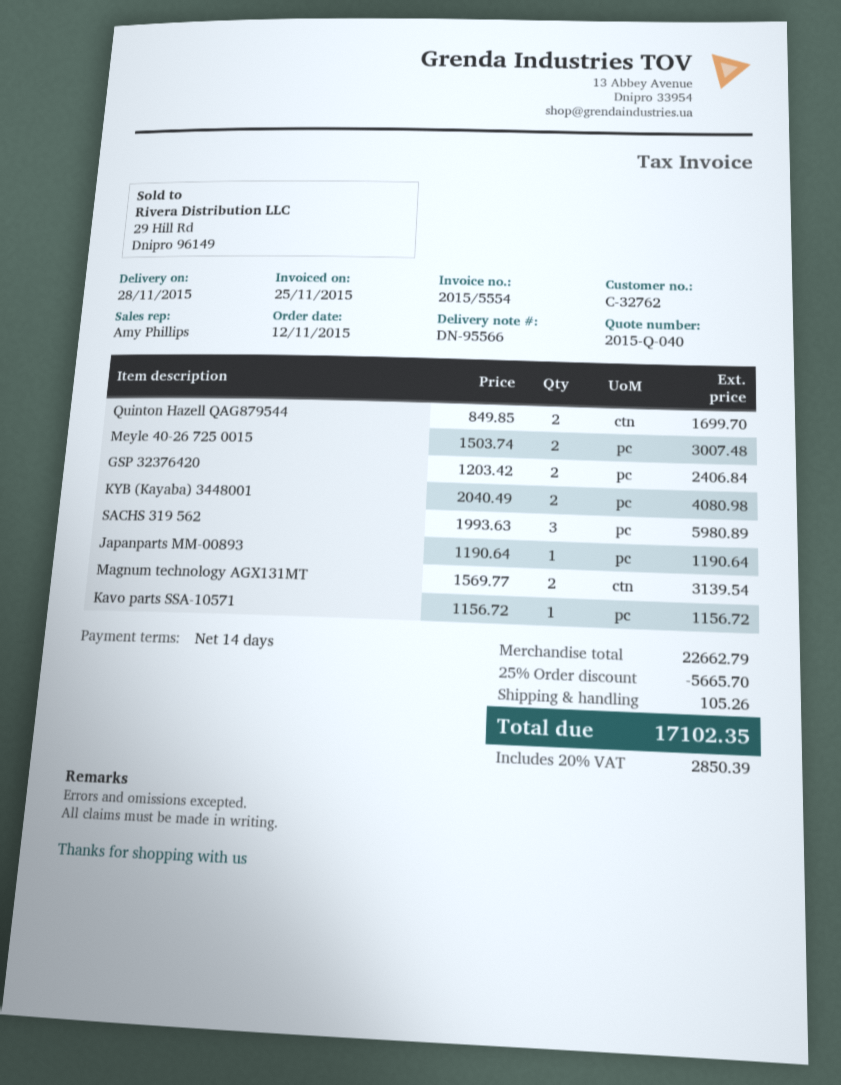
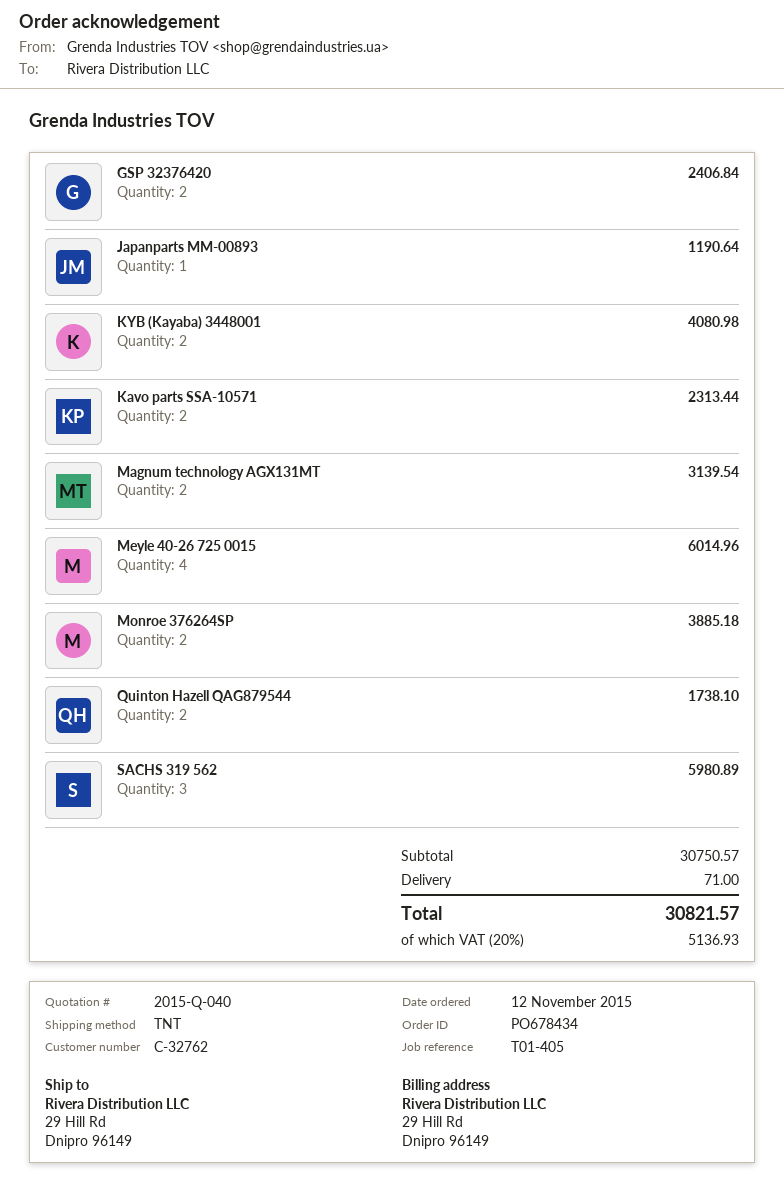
Quinton Hazell QAG879544: 2 for 1699.70 -> 2 for 1738.10
Meyle 40-26 725 0015: 2 for 3007.48 -> 4 for 6014.96
Kavo parts SSA-10571: 1 for 1156.72 -> 2 for 2313.44
Monroe 376264SP: none -> 2 for 3885.18
subtotal: 22662.79 -> 30750.57
discount: 25% = 5665.70 -> none
shipping: 105.26 -> 71.00
tax: 20% = 2850.39 -> 20% = 5136.93
total: 17102.35 -> 30821.57

